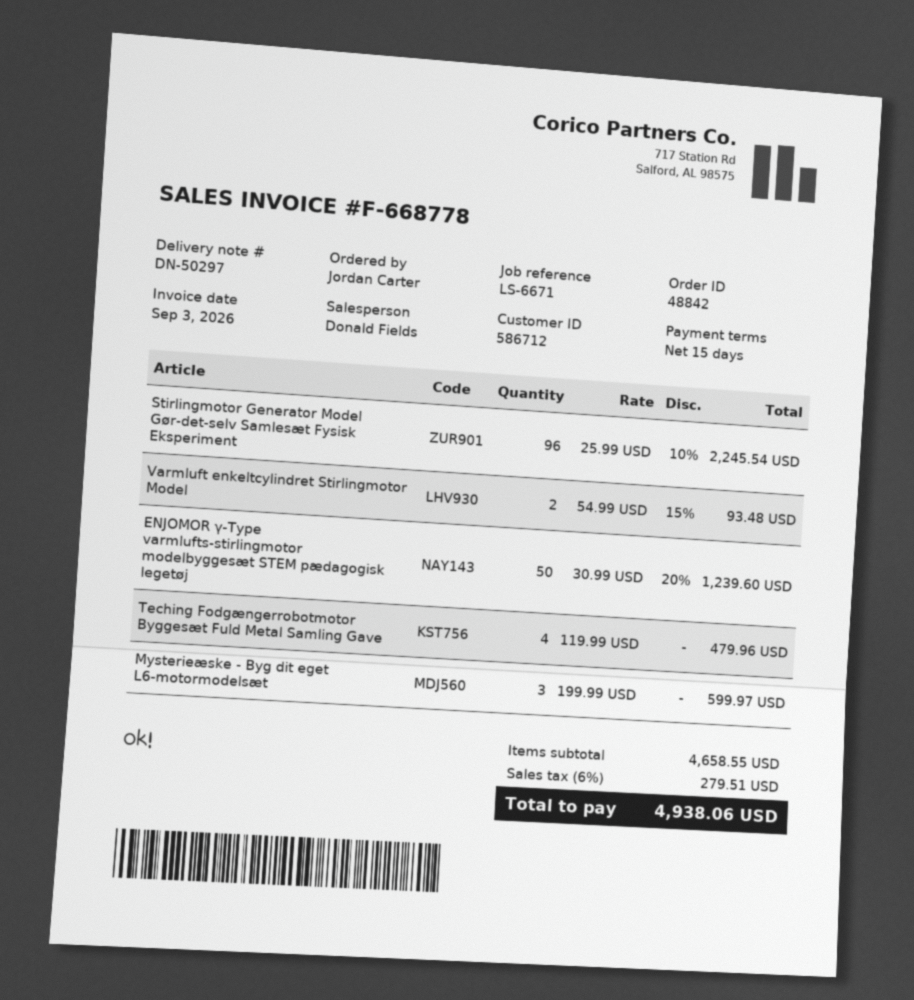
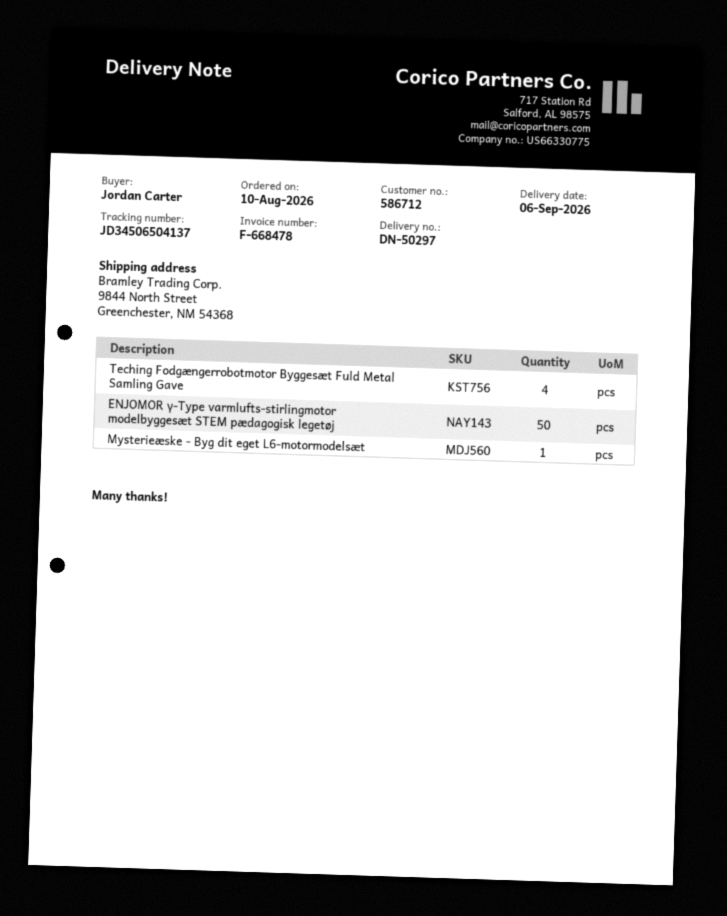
invoice number: F-668778 -> F-668478
Stirlingmotor Generator Model Gør-det-selv Samlesæt Fysisk Eksperiment: 96 -> none
Varmluft enkeltcylindret Stirlingmotor Model: 2 -> none
Mysterieæske - Byg dit eget L6-motormodelsæt: 3 -> 1

